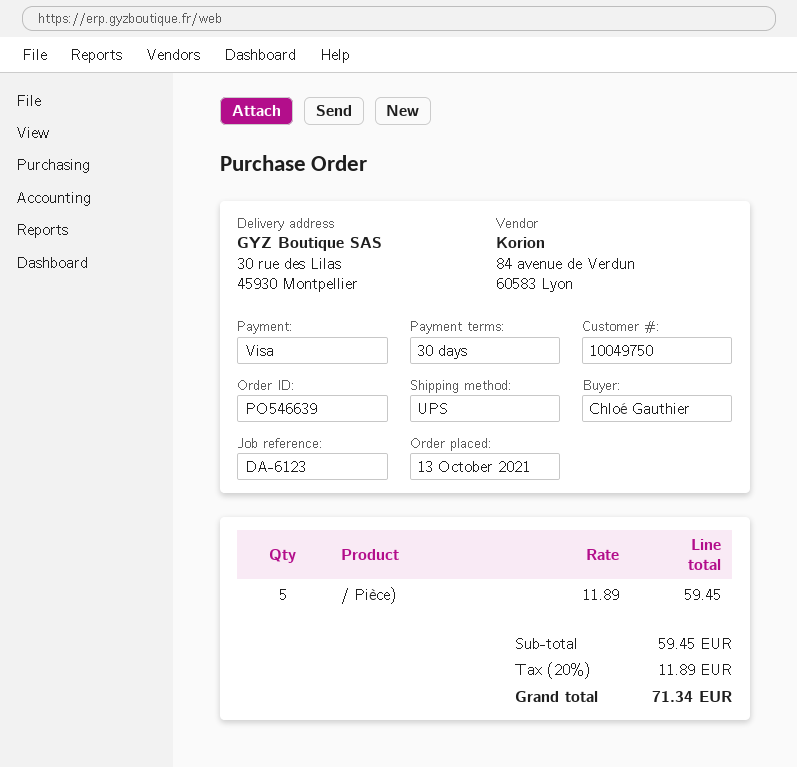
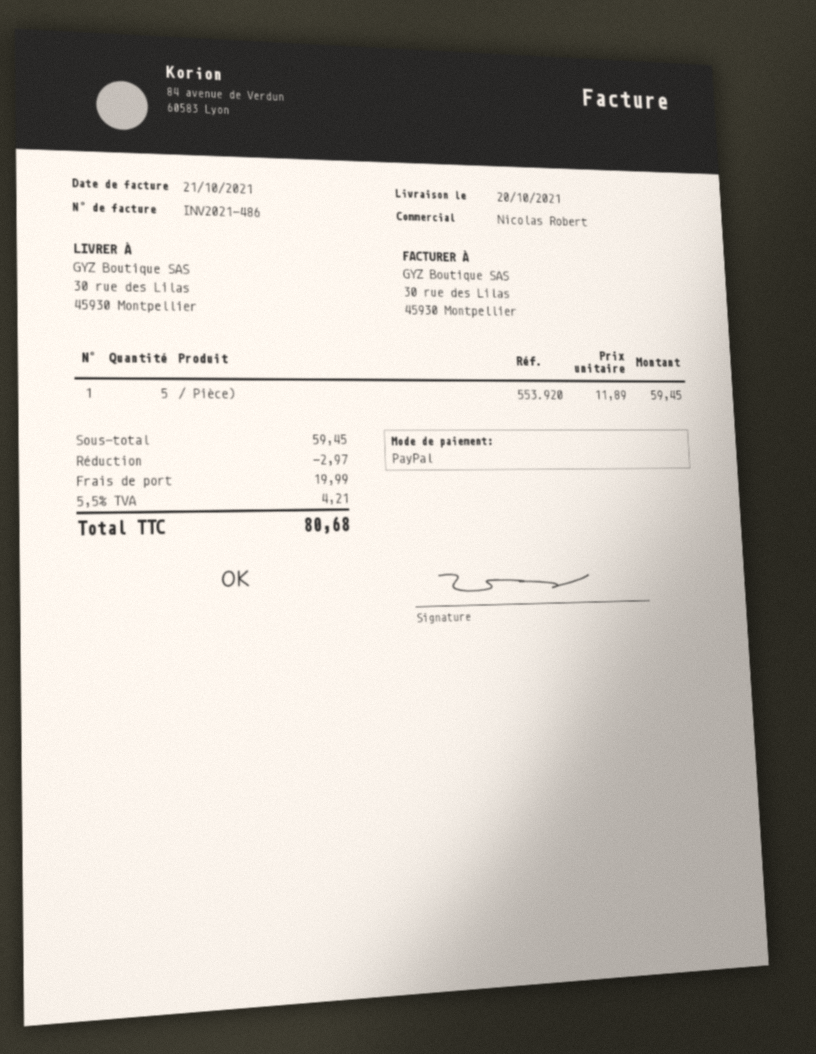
payment method: Visa -> PayPal
discount: none -> 2.97
shipping: none -> 19.99
tax: 20% = 11.89 -> 5.5% = 4.21
total: 71.34 -> 80.68

